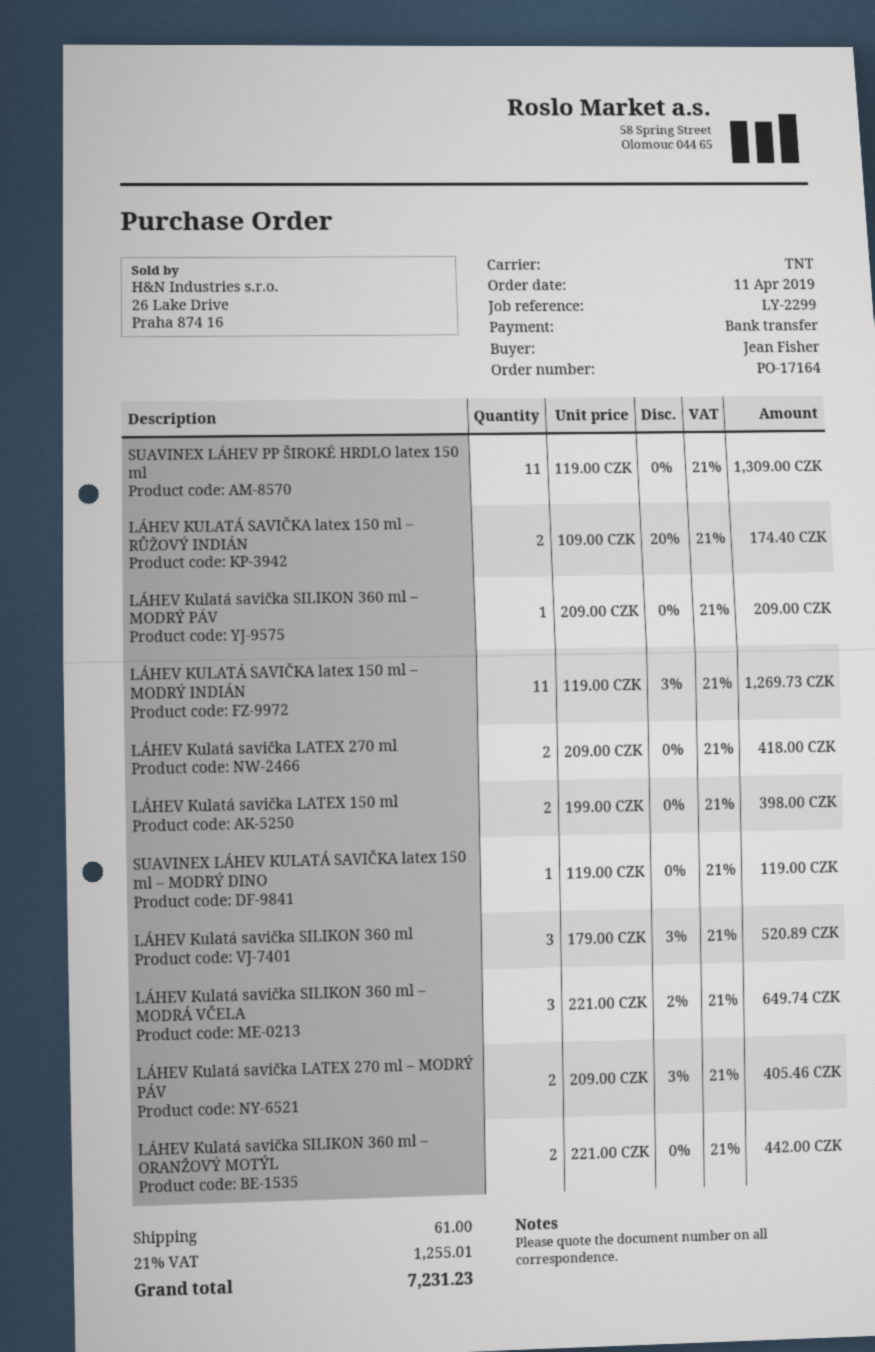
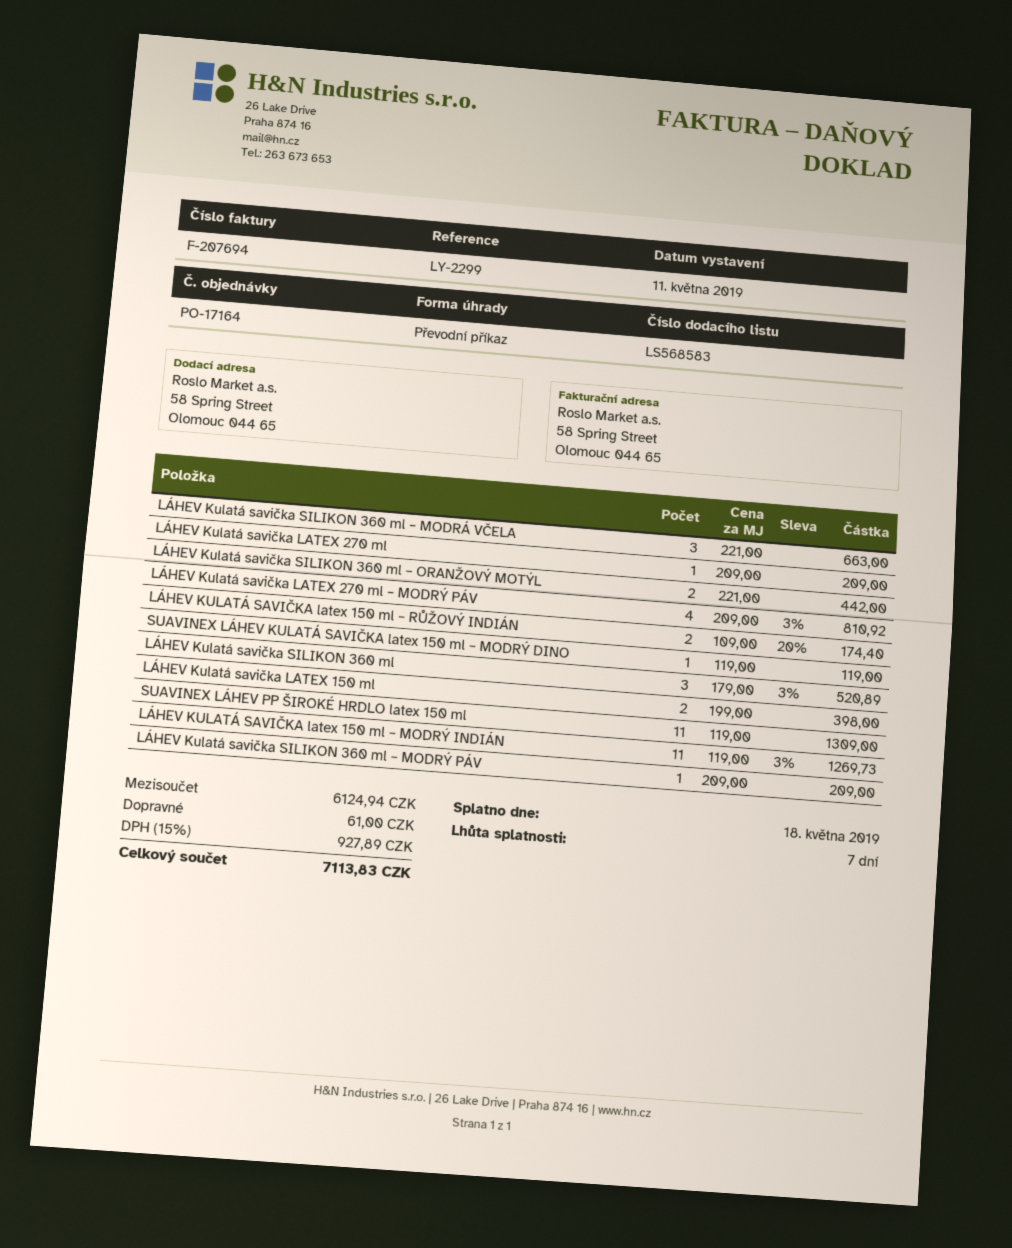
LÁHEV Kulatá savička LATEX 270 ml: 2 x 209.00 = 418.00 -> 1 x 209.00 = 209.00
LÁHEV Kulatá savička SILIKON 360 ml – MODRÁ VČELA: 3 x 221.00 - 2% = 649.74 -> 3 x 221.00 = 663.00
LÁHEV Kulatá savička LATEX 270 ml – MODRÝ PÁV: 2 x 209.00 - 3% = 405.46 -> 4 x 209.00 - 3% = 810.92
tax: 21% = 1255.01 -> 15% = 927.89
total: 7231.23 -> 7113.83

